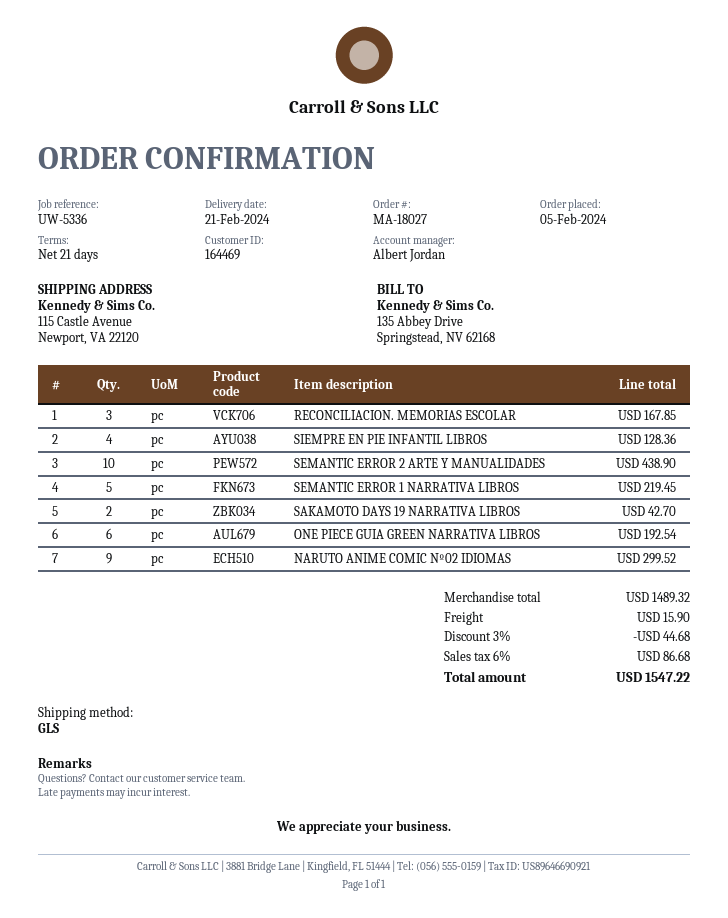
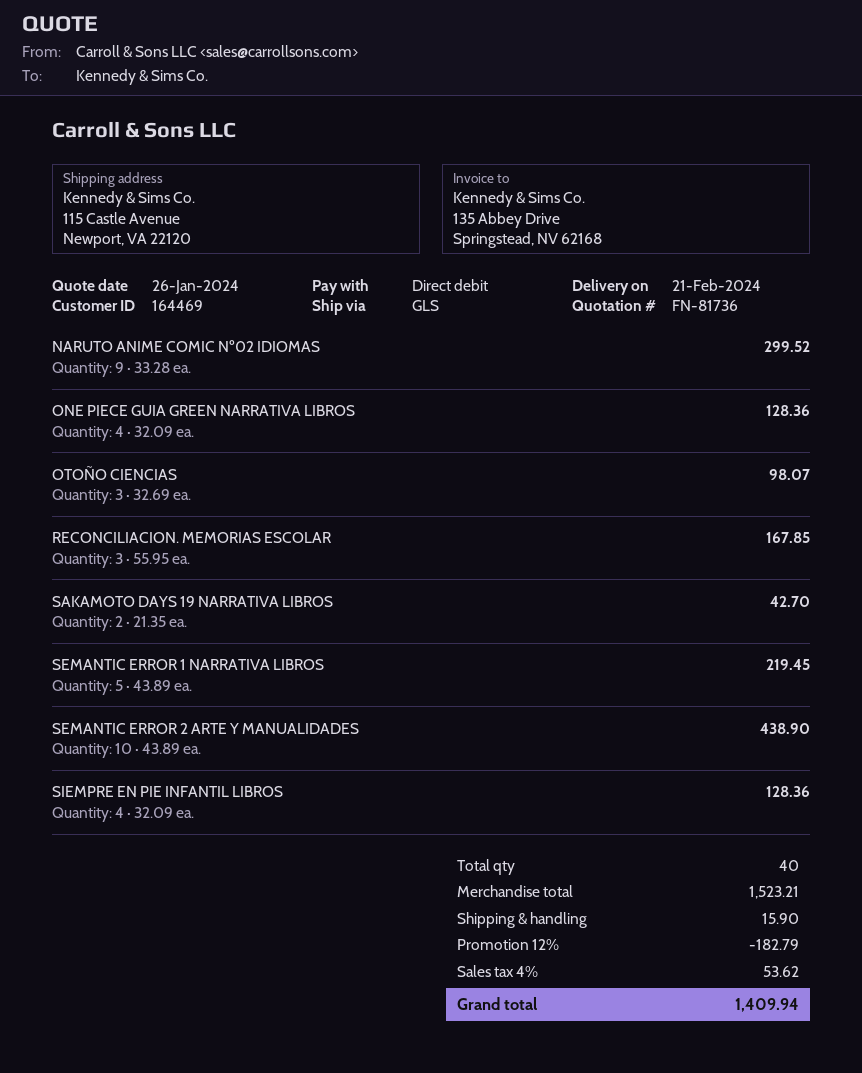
ONE PIECE GUIA GREEN NARRATIVA LIBROS: 6 for 192.54 -> 4 for 128.36
OTOÑO CIENCIAS: none -> 3 for 98.07
subtotal: 1489.32 -> 1523.21
discount: 3% = 44.68 -> 12% = 182.79
tax: 6% = 86.68 -> 4% = 53.62
total: 1547.22 -> 1409.94

